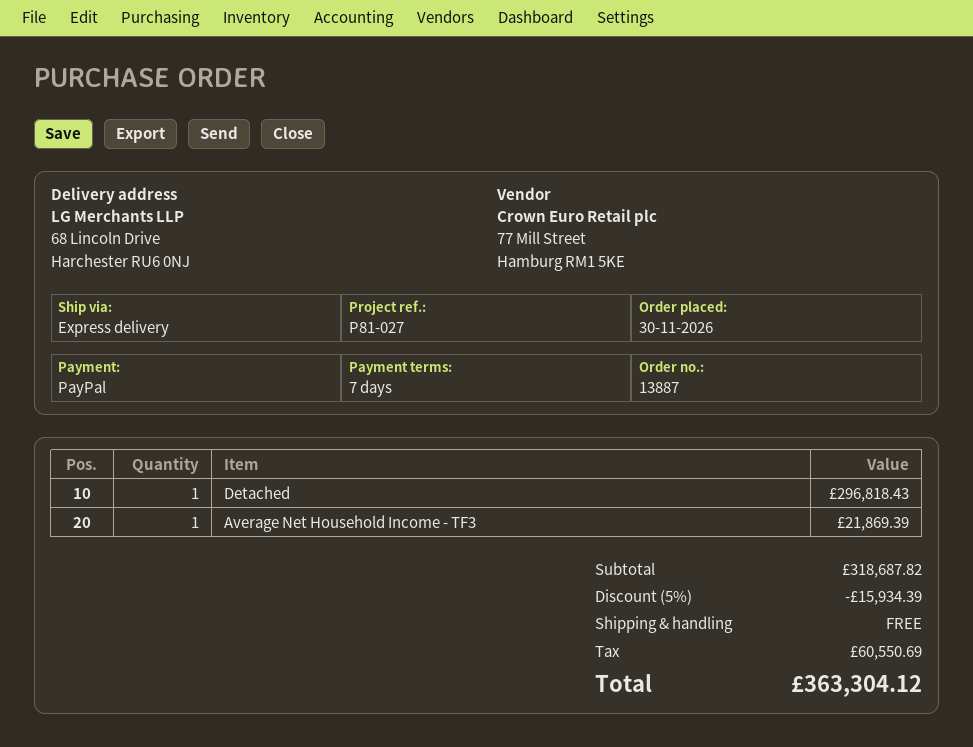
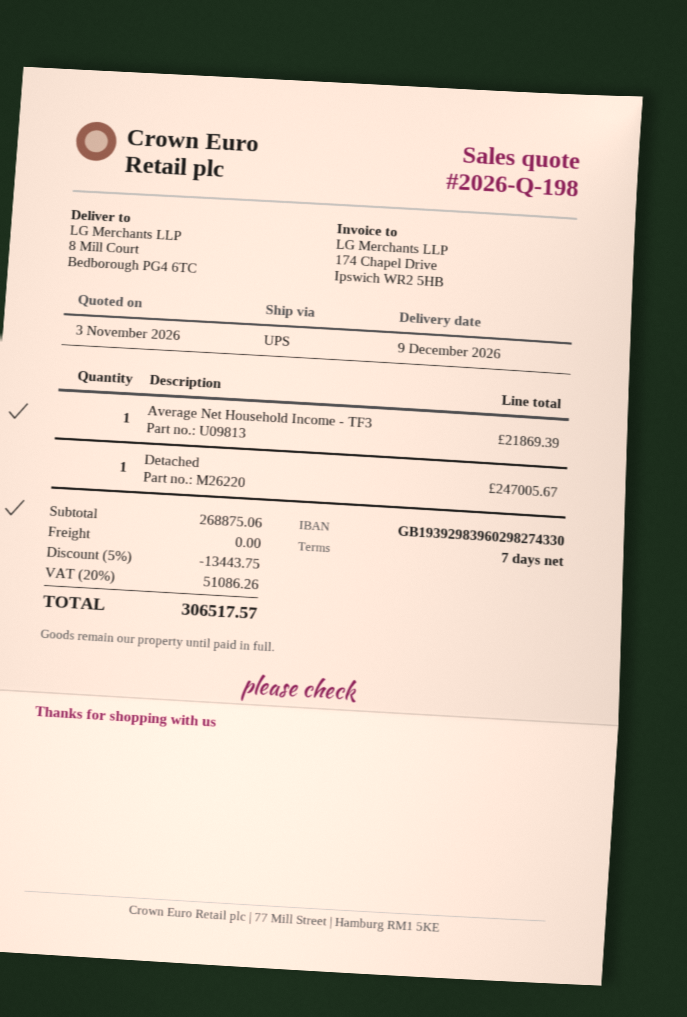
shipping method: express -> UPS
ship to: 68 Lincoln Drive, Harchester RU6 0NJ -> 8 Mill Court, Bedborough PG4 6TC
Detached: 1 for 296818.43 -> 1 for 247005.67
subtotal: 318687.82 -> 268875.06
discount: 5% = 15934.39 -> 5% = 13443.75
tax: 60550.69 -> 51086.26
total: 363304.12 -> 306517.57

